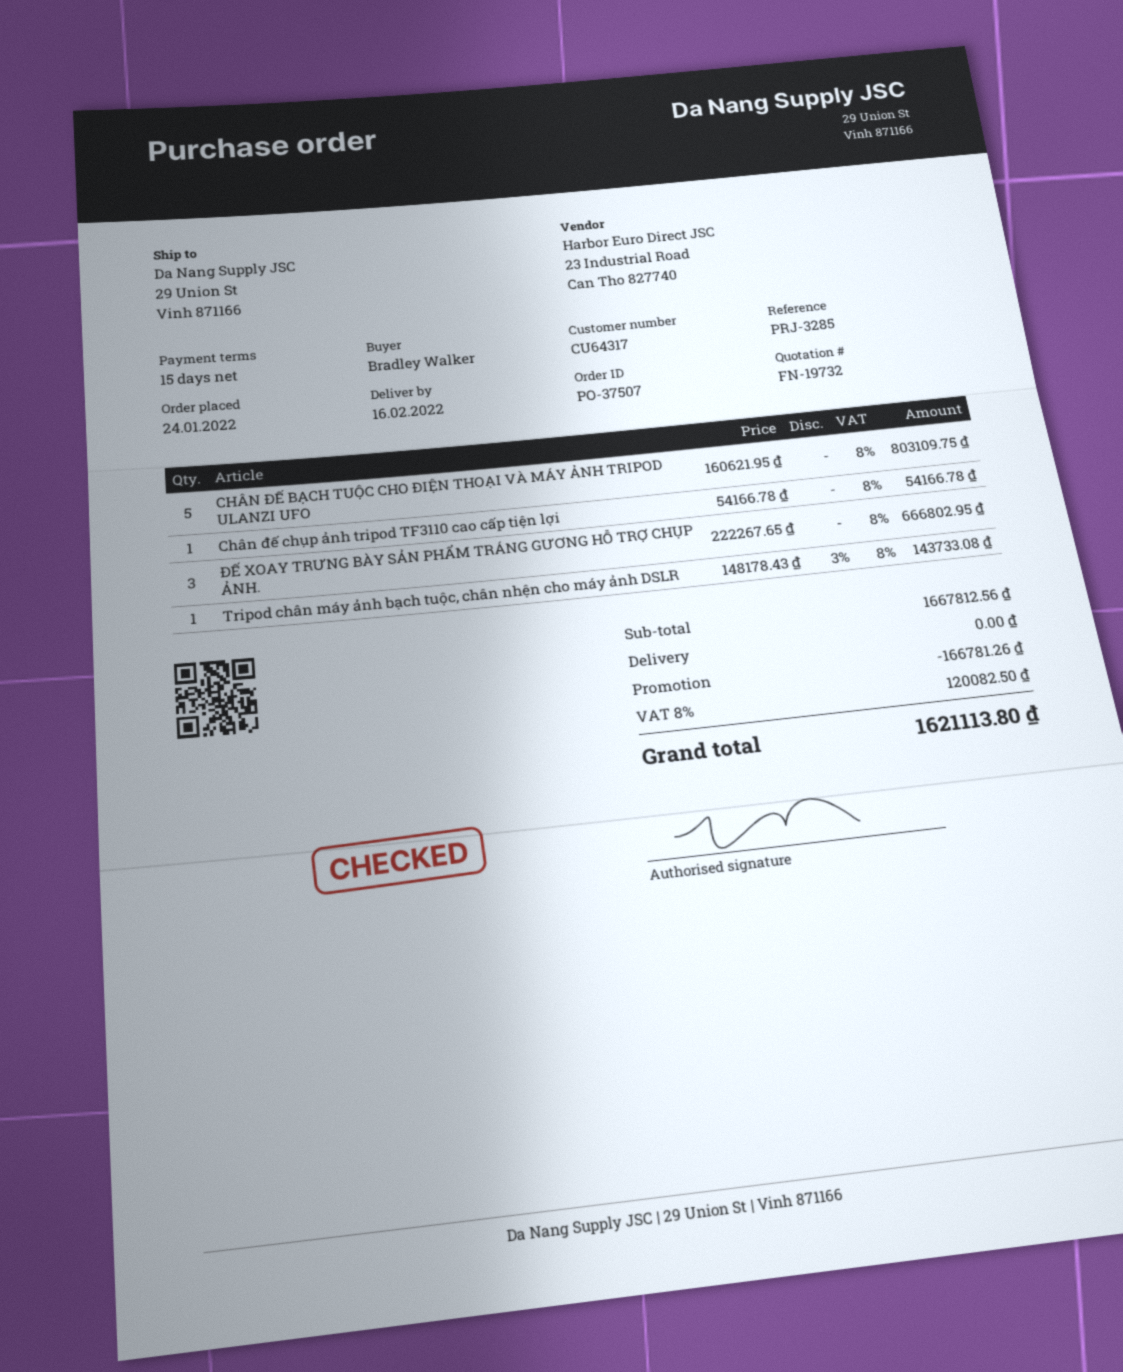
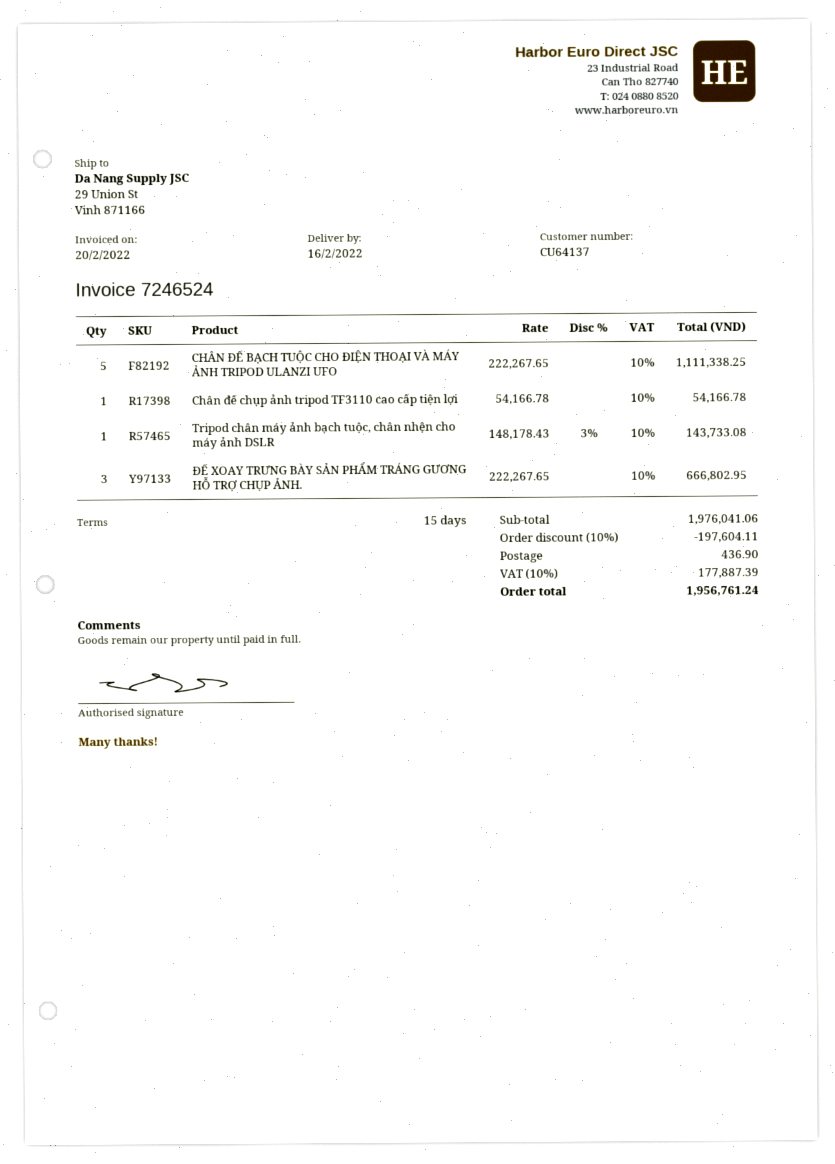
customer number: CU64317 -> CU64137
CHÂN ĐẾ BẠCH TUỘC CHO ĐIỆN THOẠI VÀ MÁY ẢNH TRIPOD ULANZI UFO: 5 x 160621.95 = 803109.75 -> 5 x 222267.65 = 1111338.25
subtotal: 1667812.56 -> 1976041.06
discount: 166781.26 -> 197604.11
shipping: 0.00 -> 436.90
tax: 8% = 120082.50 -> 10% = 177887.39
total: 1621113.80 -> 1956761.24

